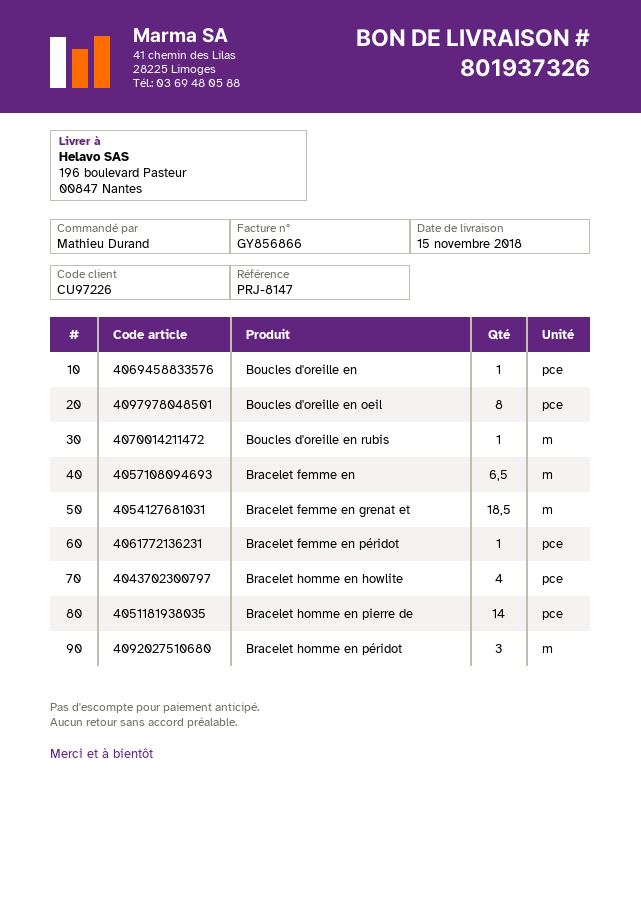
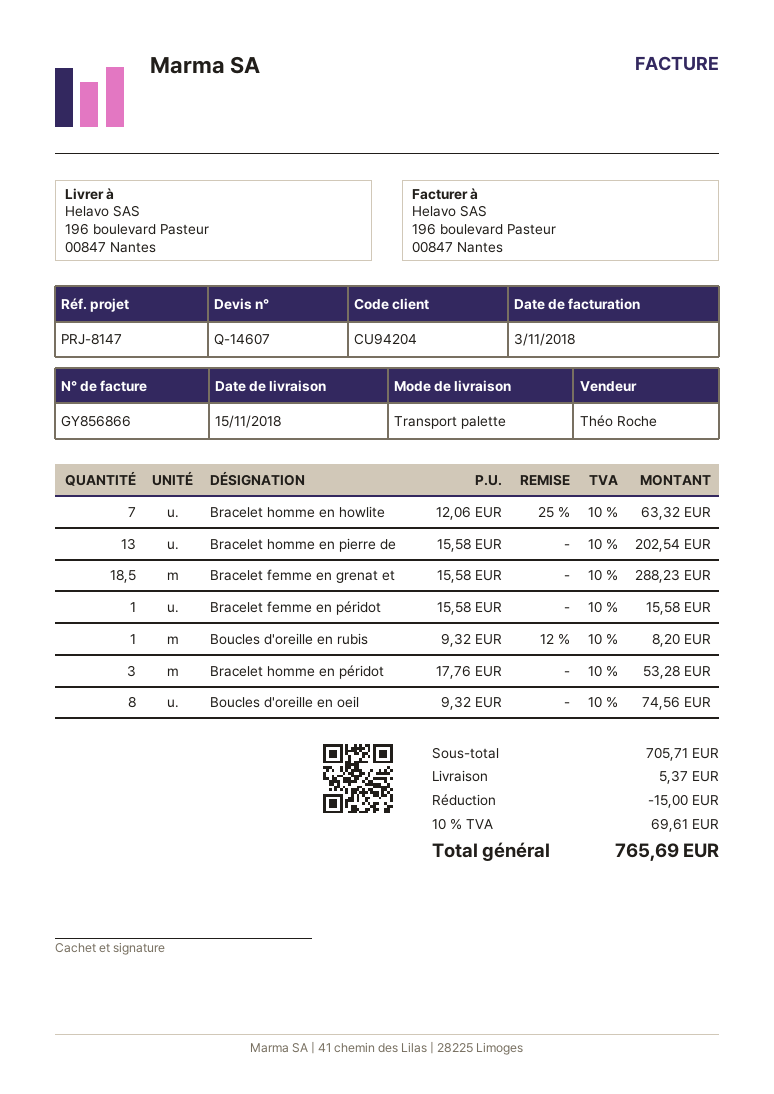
customer number: CU97226 -> CU94204
Boucles d'oreille en: 1 -> none
Bracelet femme en: 6.5 -> none
Bracelet homme en howlite: 4 -> 7
Bracelet homme en pierre de: 14 -> 13

